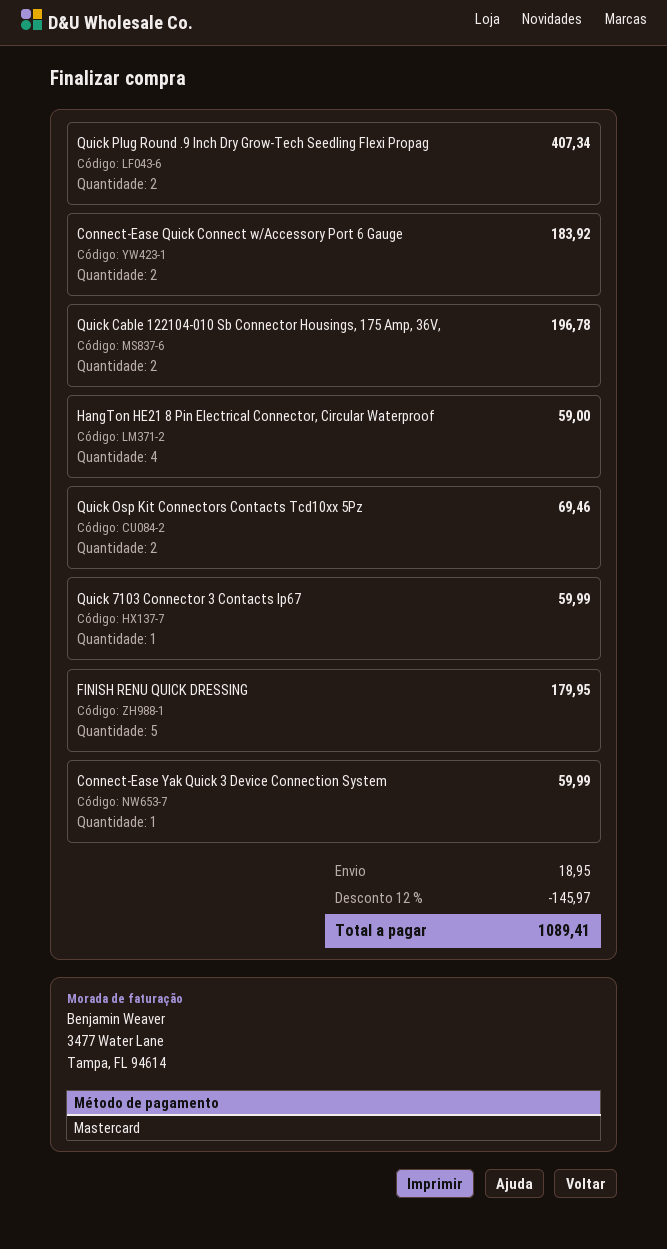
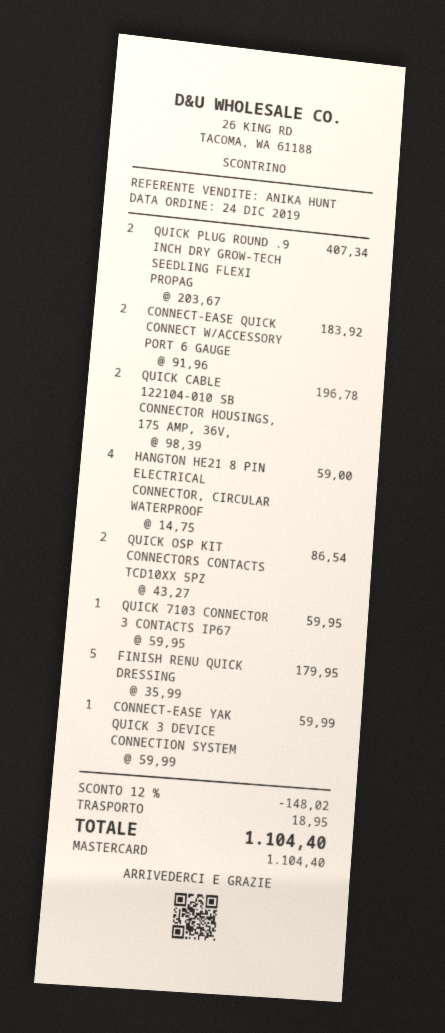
Quick Osp Kit Connectors Contacts Tcd10xx 5Pz: 2 for 69.46 -> 2 for 86.54
Quick 7103 Connector 3 Contacts Ip67: 1 for 59.99 -> 1 for 59.95
discount: 12% = 145.97 -> 12% = 148.02
total: 1089.41 -> 1104.40

